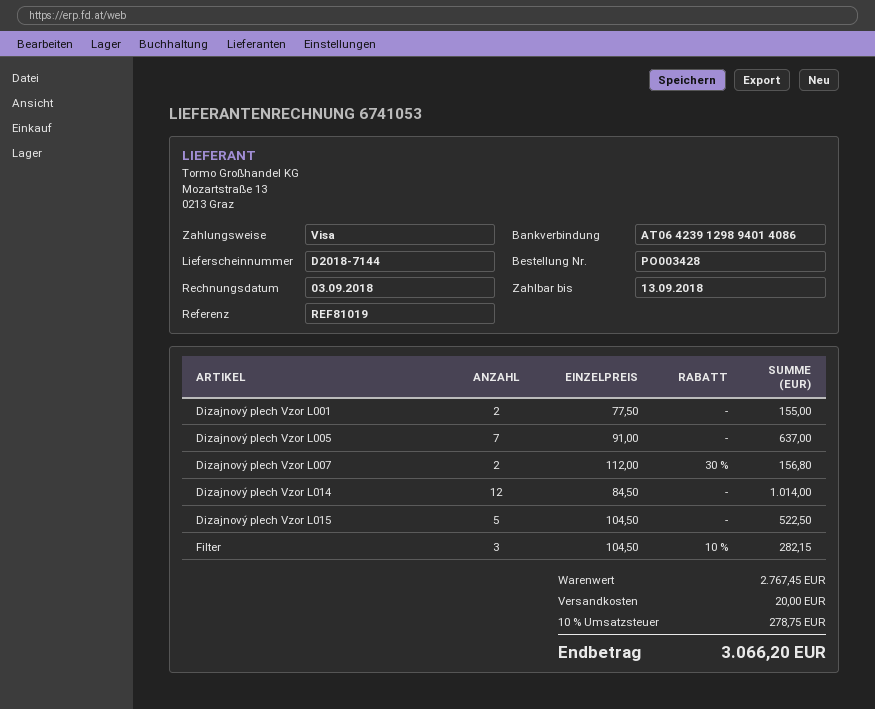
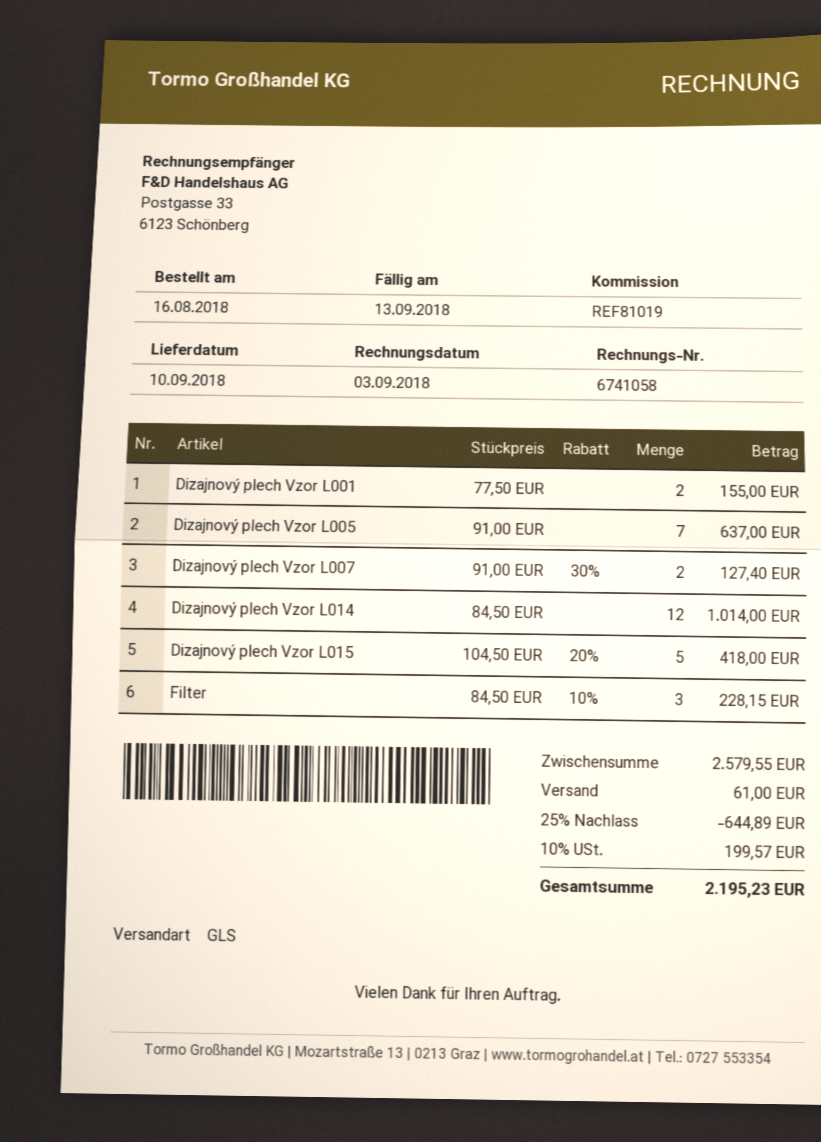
invoice number: 6741053 -> 6741058
Dizajnový plech Vzor L007: 2 x 112.00 - 30% = 156.80 -> 2 x 91.00 - 30% = 127.40
Dizajnový plech Vzor L015: 5 x 104.50 = 522.50 -> 5 x 104.50 - 20% = 418.00
Filter: 3 x 104.50 - 10% = 282.15 -> 3 x 84.50 - 10% = 228.15
subtotal: 2767.45 -> 2579.55
discount: none -> 25% = 644.89
shipping: 20.00 -> 61.00
tax: 10% = 278.75 -> 10% = 199.57
total: 3066.20 -> 2195.23

